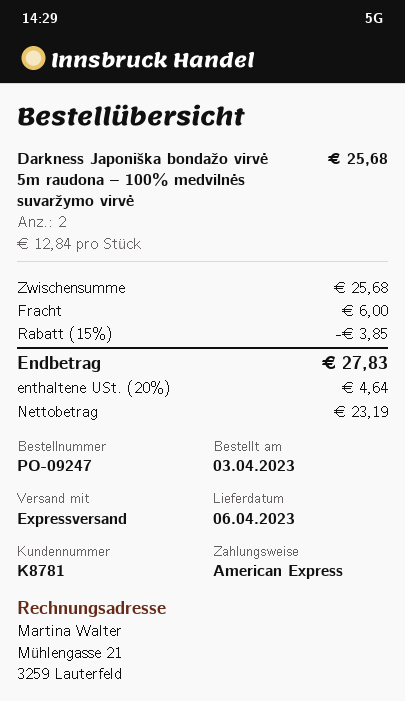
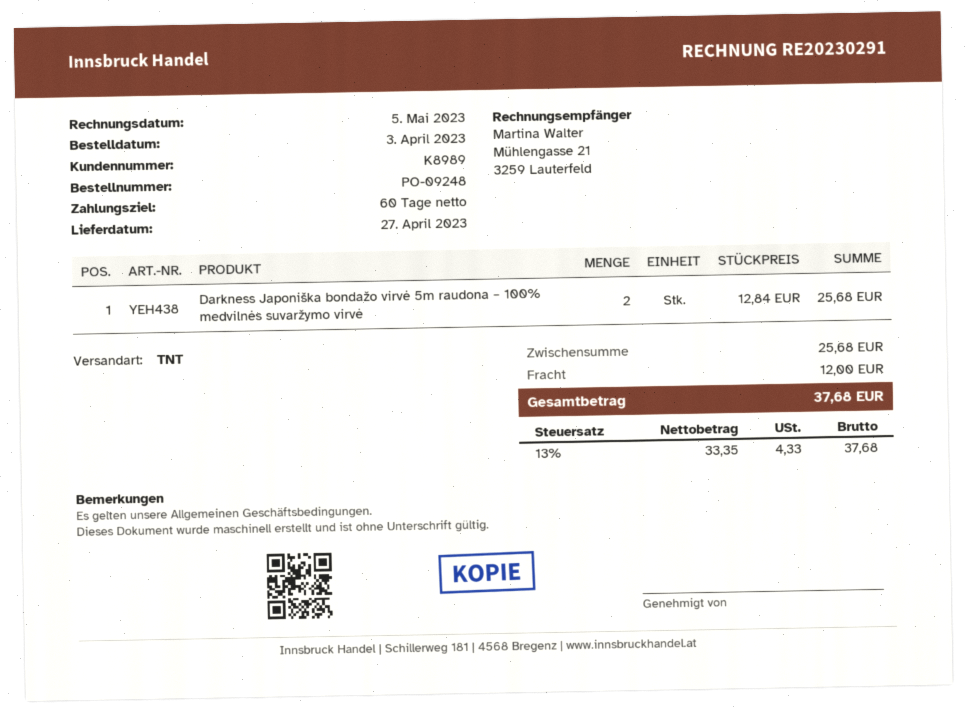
order number: PO-09247 -> PO-09248
delivery date: 2023-04-06 -> 2023-04-27
customer number: K8781 -> K8989
shipping method: express -> TNT
discount: 15% = 3.85 -> none
shipping: 6.00 -> 12.00
net: 23.19 -> 33.35
tax: 20% = 4.64 -> 13% = 4.33
total: 27.83 -> 37.68

